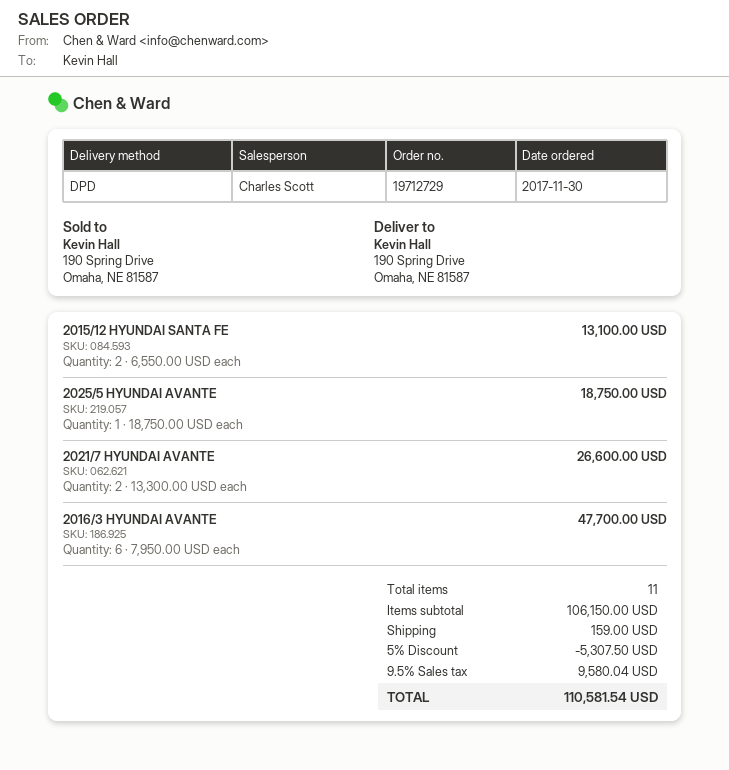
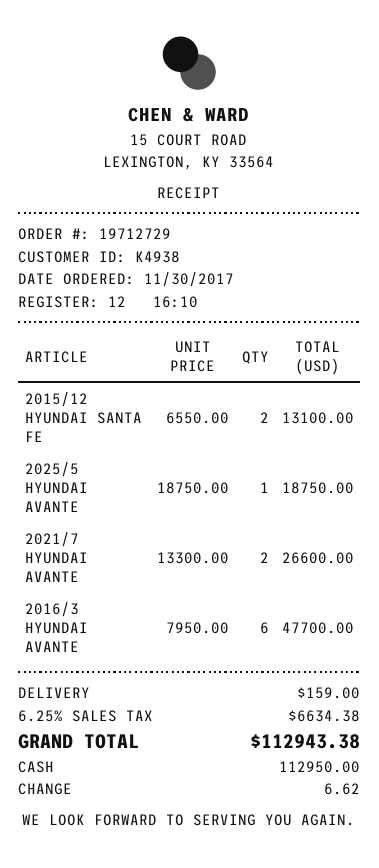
discount: 5% = 5307.50 -> none
tax: 9.5% = 9580.04 -> 6.25% = 6634.38
total: 110581.54 -> 112943.38

